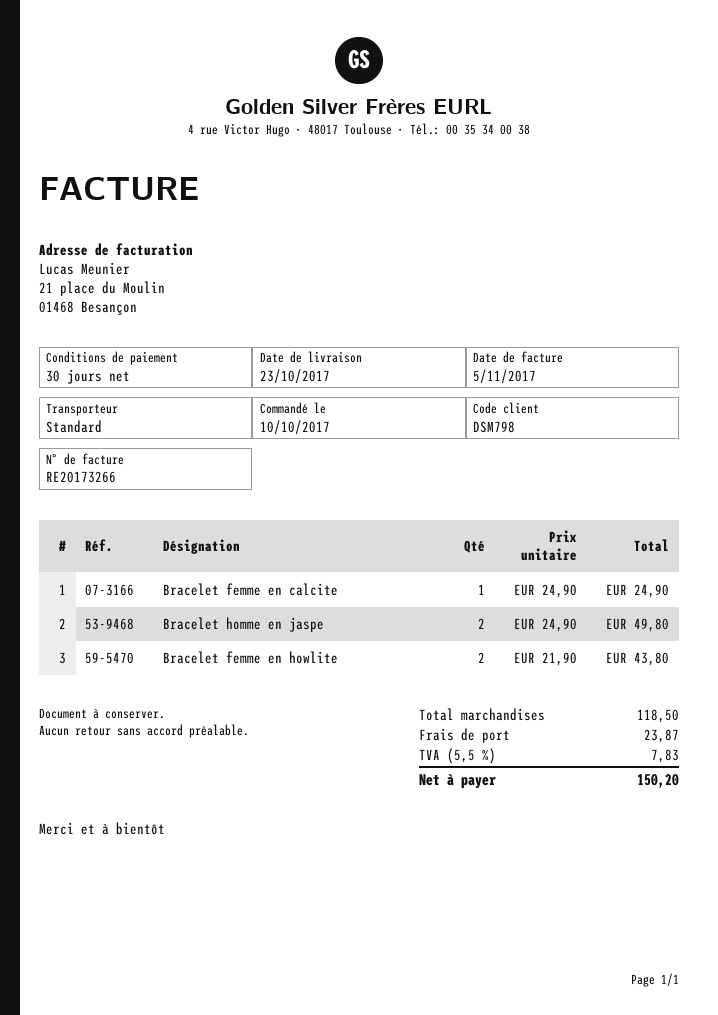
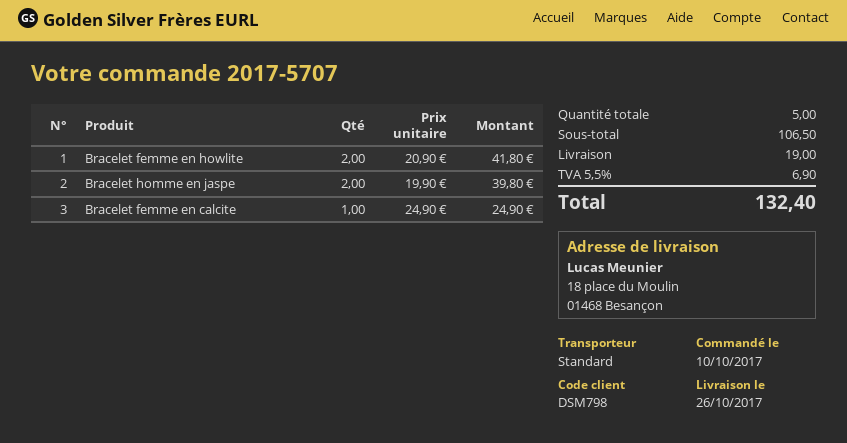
delivery date: 2017-10-23 -> 2017-10-26
Bracelet homme en jaspe: 2 x 24.90 = 49.80 -> 2 x 19.90 = 39.80
Bracelet femme en howlite: 2 x 21.90 = 43.80 -> 2 x 20.90 = 41.80
subtotal: 118.50 -> 106.50
shipping: 23.87 -> 19.00
tax: 5.5% = 7.83 -> 5.5% = 6.90
total: 150.20 -> 132.40

